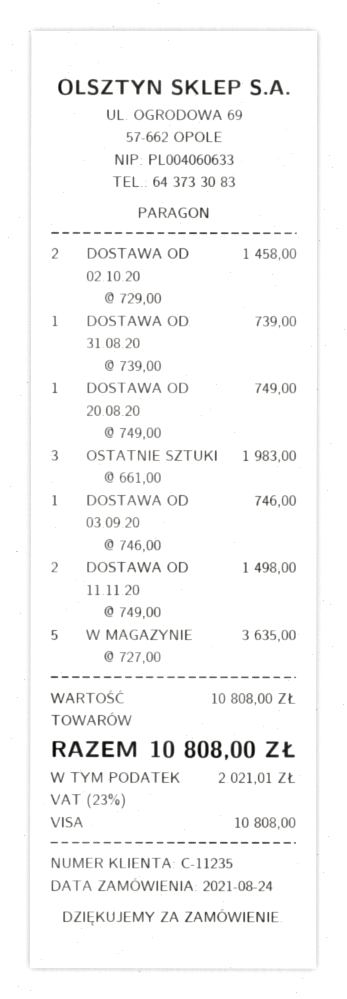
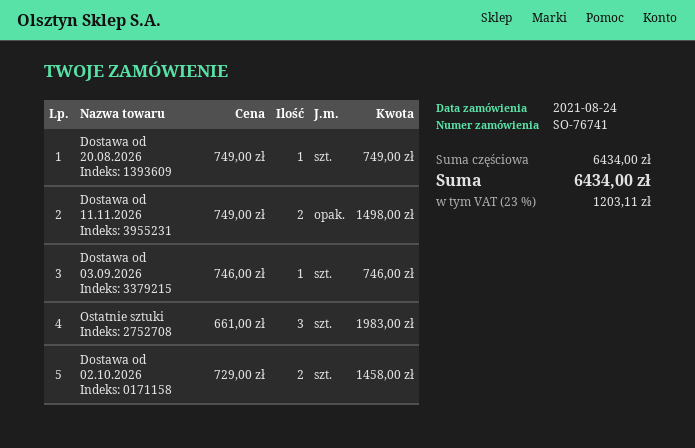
DOSTAWA OD 31.08.20: 1 x 739.00 = 739.00 -> none
W MAGAZYNIE: 5 x 727.00 = 3635.00 -> none
subtotal: 10808.00 -> 6434.00
tax: 23% = 2021.01 -> 23% = 1203.11
total: 10808.00 -> 6434.00

